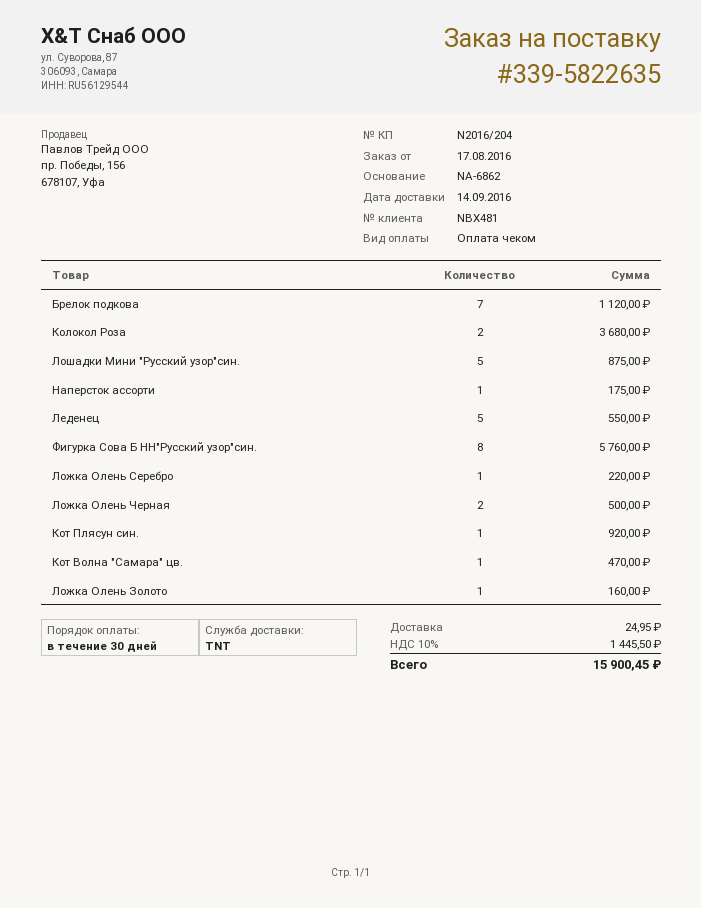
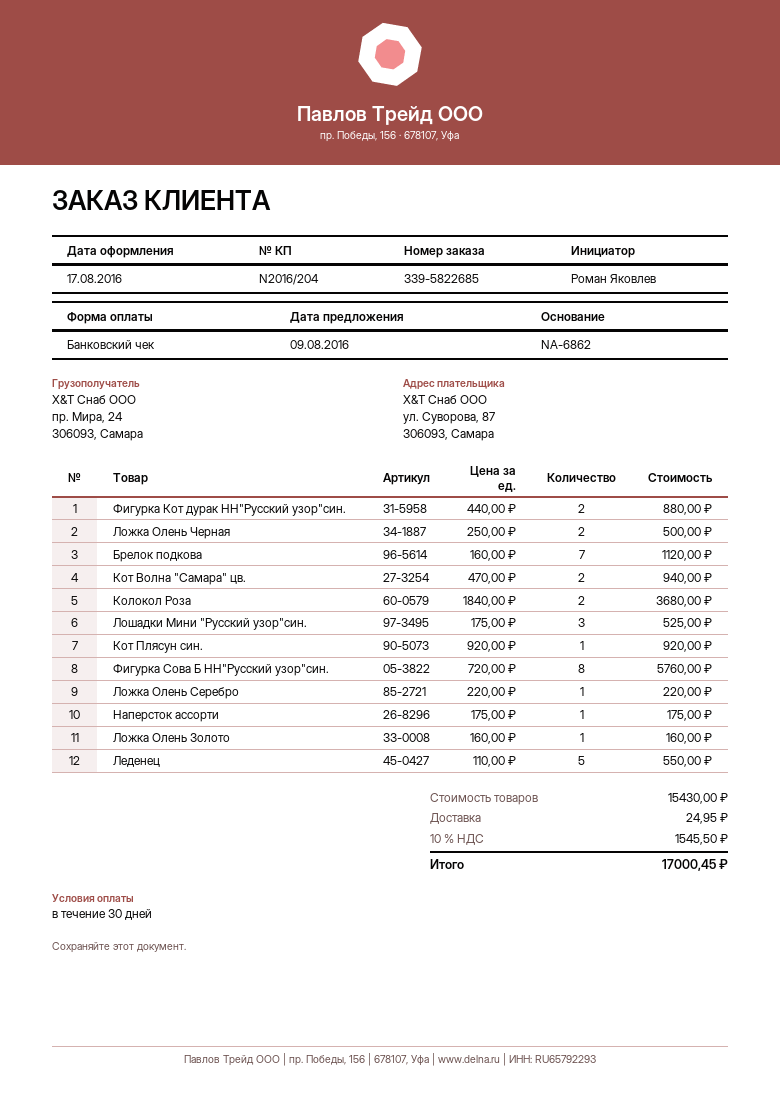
order number: 339-5822635 -> 339-5822685
Лошадки Мини "Русский узор"син.: 5 for 875.00 -> 3 for 525.00
Кот Волна "Самара" цв.: 1 for 470.00 -> 2 for 940.00
Фигурка Кот дурак НН"Русский узор"син.: none -> 2 for 880.00
tax: 10% = 1445.50 -> 10% = 1545.50
total: 15900.45 -> 17000.45

